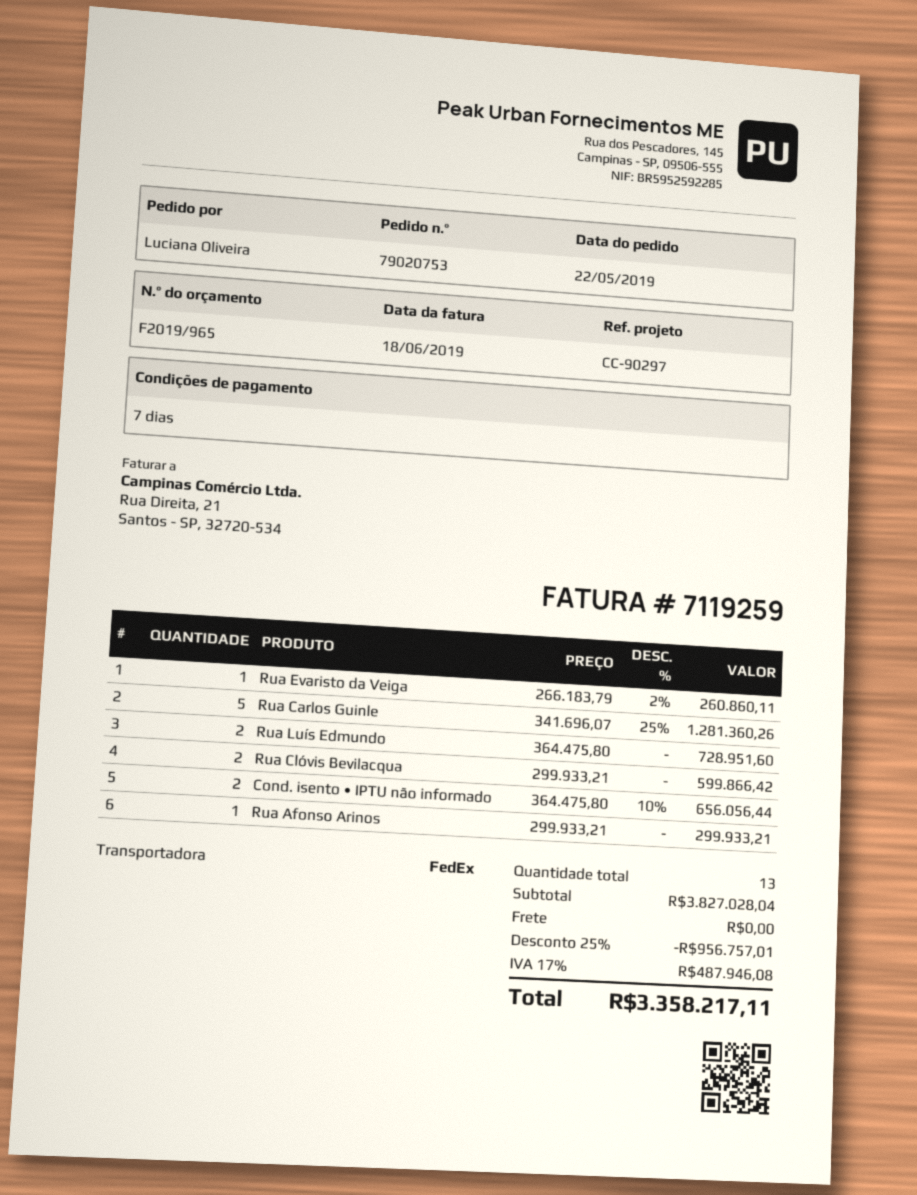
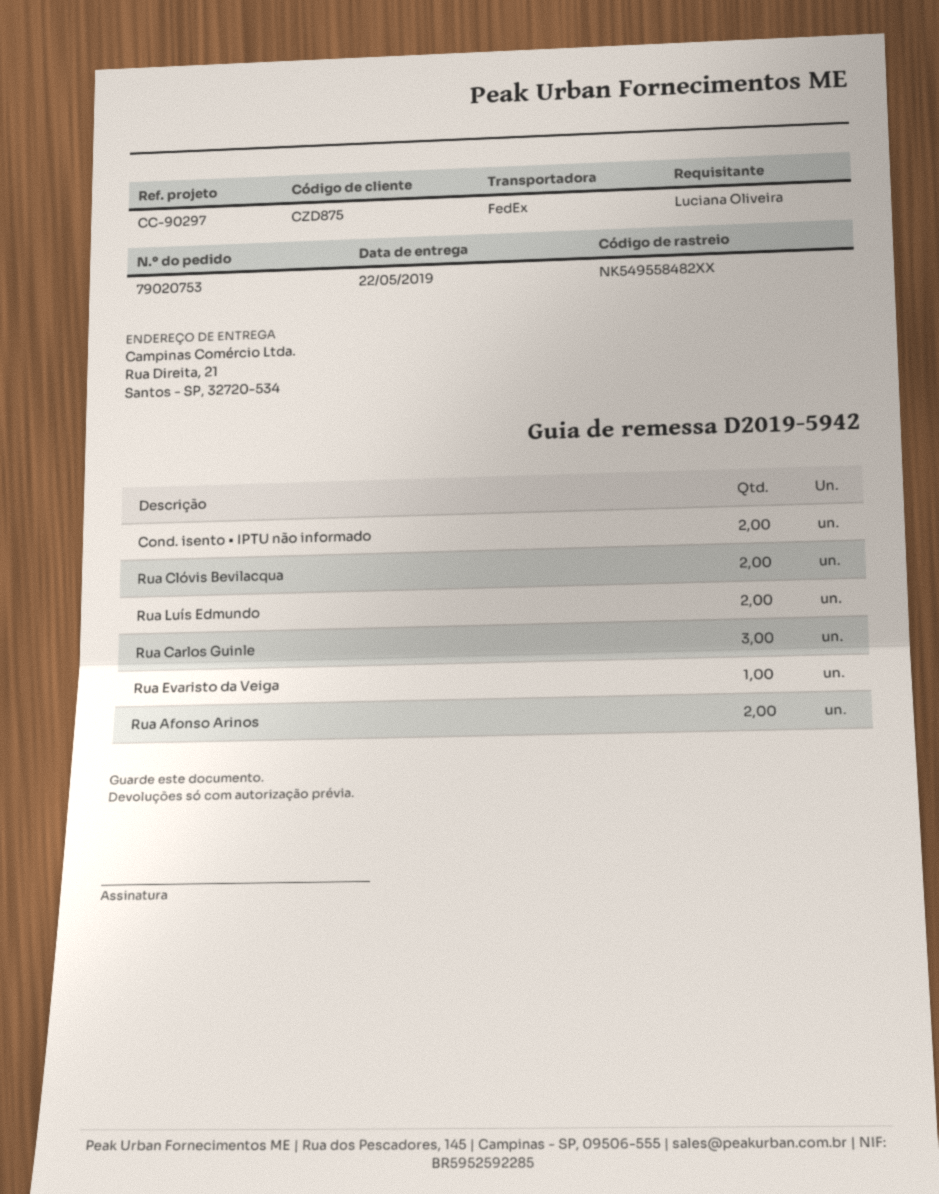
Rua Carlos Guinle: 5 -> 3
Rua Afonso Arinos: 1 -> 2

